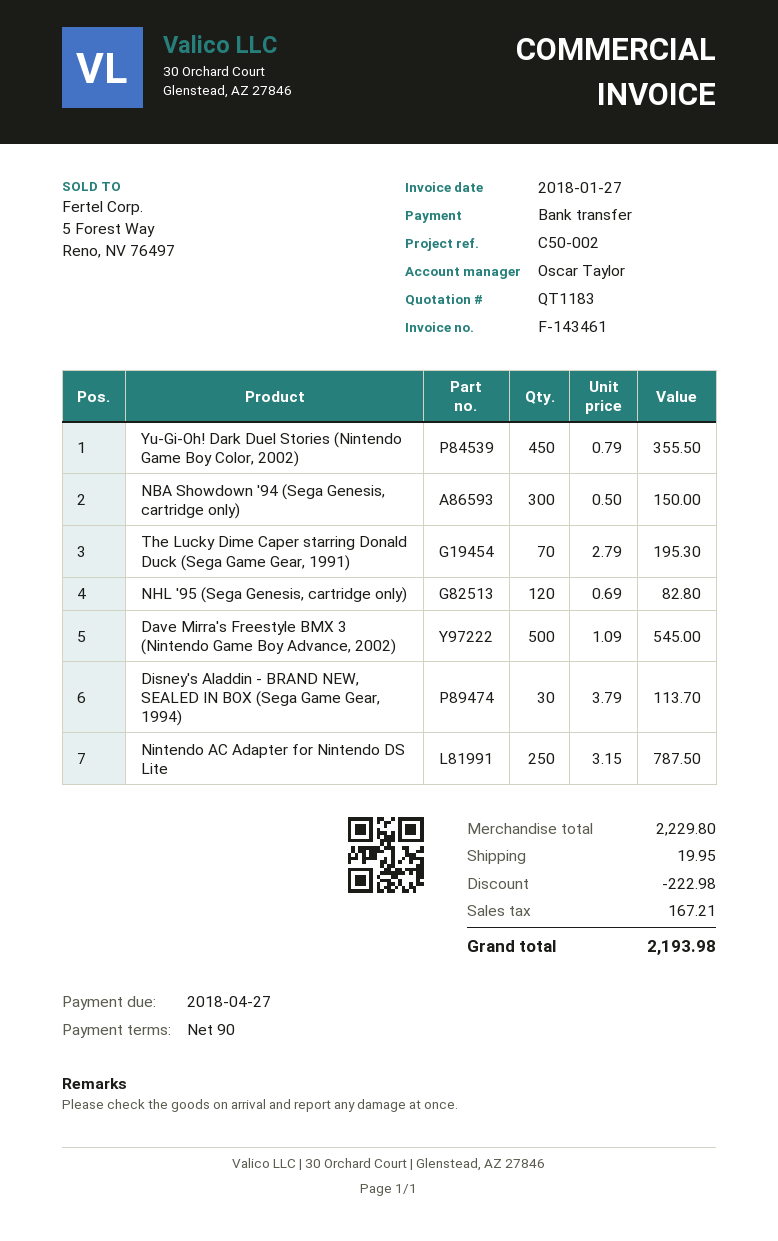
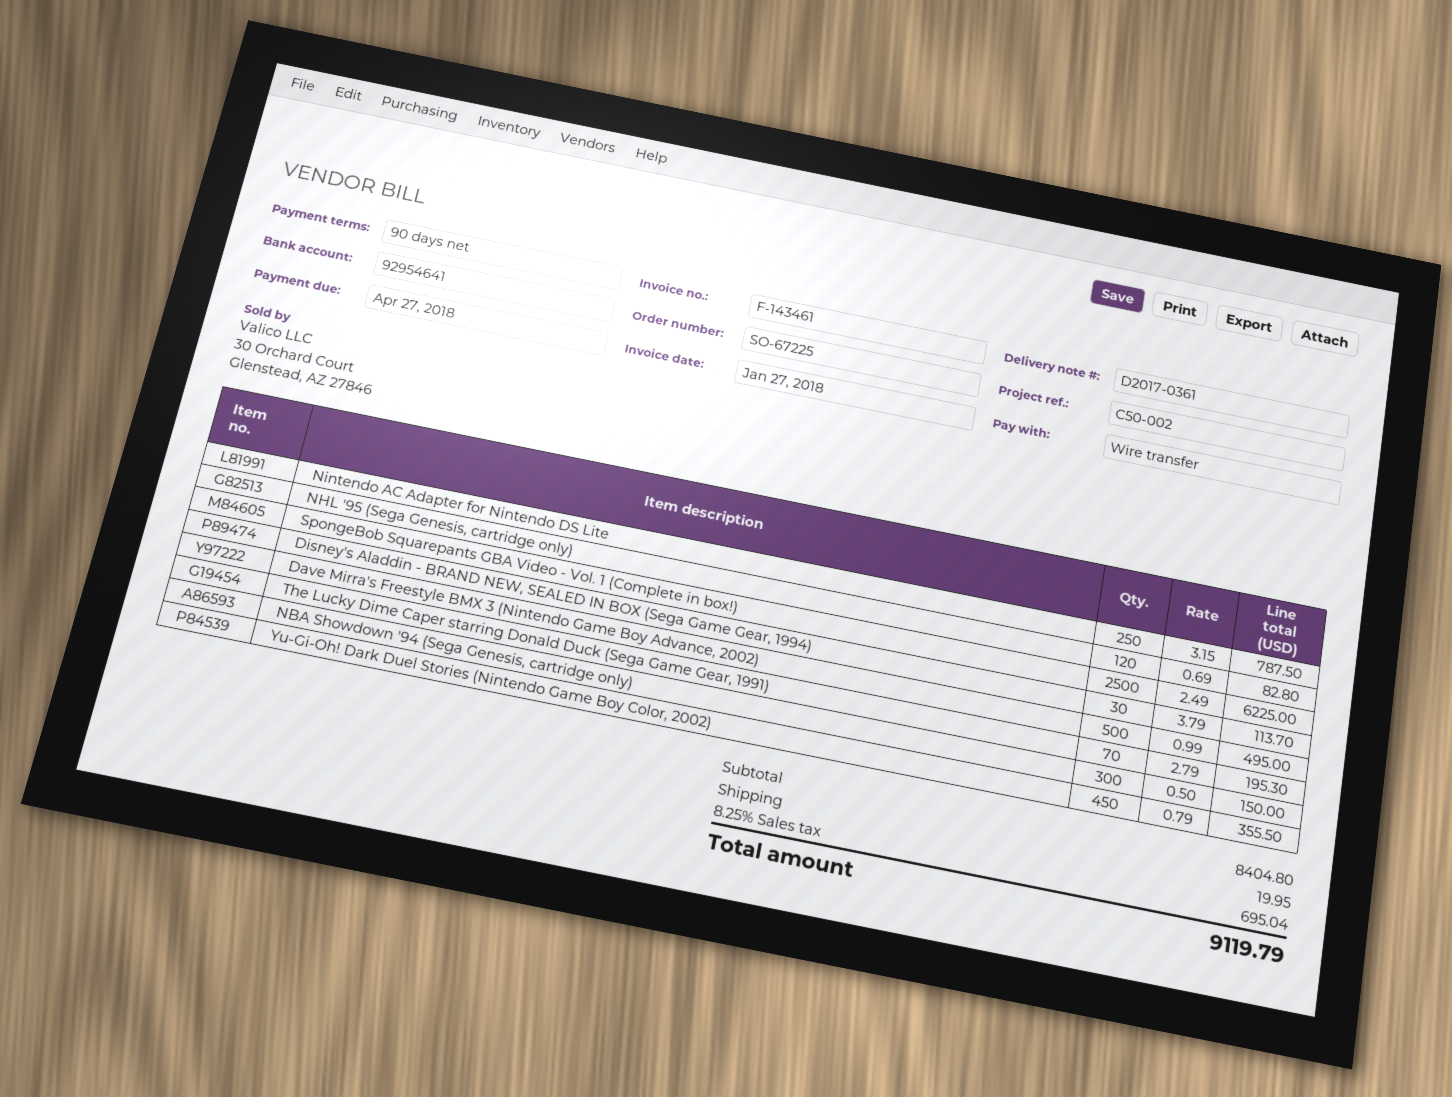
Dave Mirra's Freestyle BMX 3 (Nintendo Game Boy Advance, 2002): 500 x 1.09 = 545.00 -> 500 x 0.99 = 495.00
SpongeBob Squarepants GBA Video - Vol. 1 (Complete in box!): none -> 2500 x 2.49 = 6225.00
subtotal: 2229.80 -> 8404.80
discount: 222.98 -> none
tax: 167.21 -> 695.04
total: 2193.98 -> 9119.79

